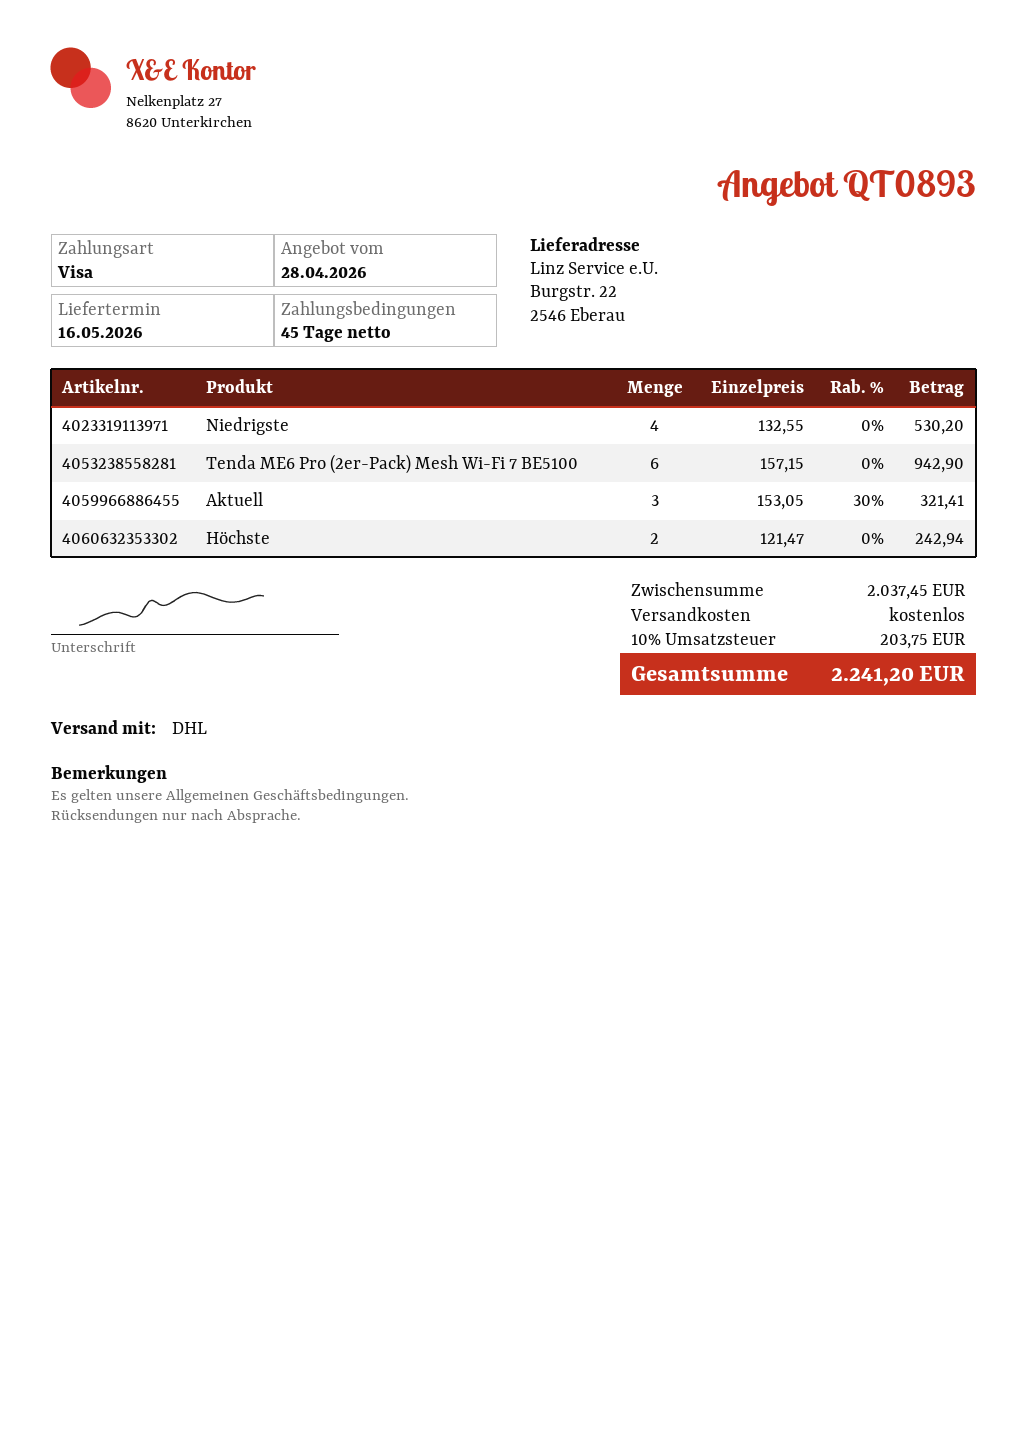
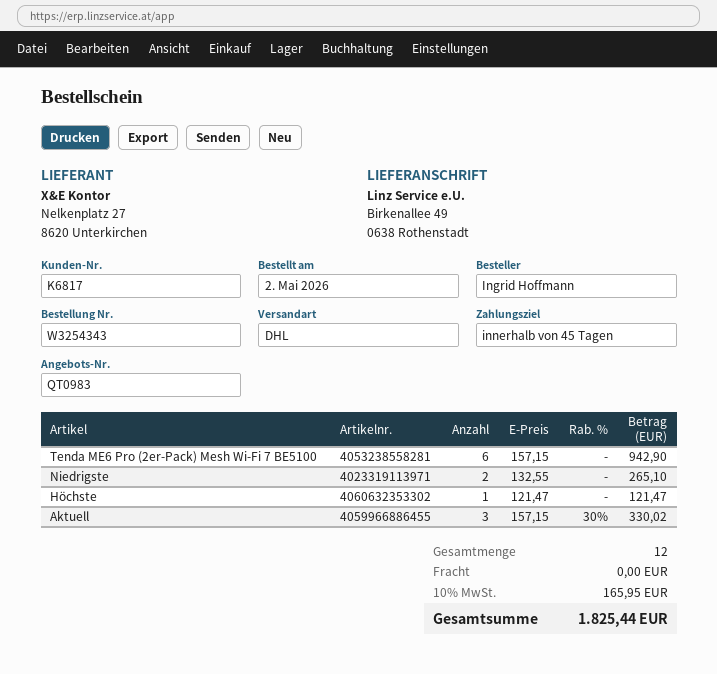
quote number: QT0893 -> QT0983
ship to: Burgstr. 22, 2546 Eberau -> Birkenallee 49, 0638 Rothenstadt
Niedrigste: 4 x 132.55 = 530.20 -> 2 x 132.55 = 265.10
Aktuell: 3 x 153.05 - 30% = 321.41 -> 3 x 157.15 - 30% = 330.02
Höchste: 2 x 121.47 = 242.94 -> 1 x 121.47 = 121.47
tax: 10% = 203.75 -> 10% = 165.95
total: 2241.20 -> 1825.44

